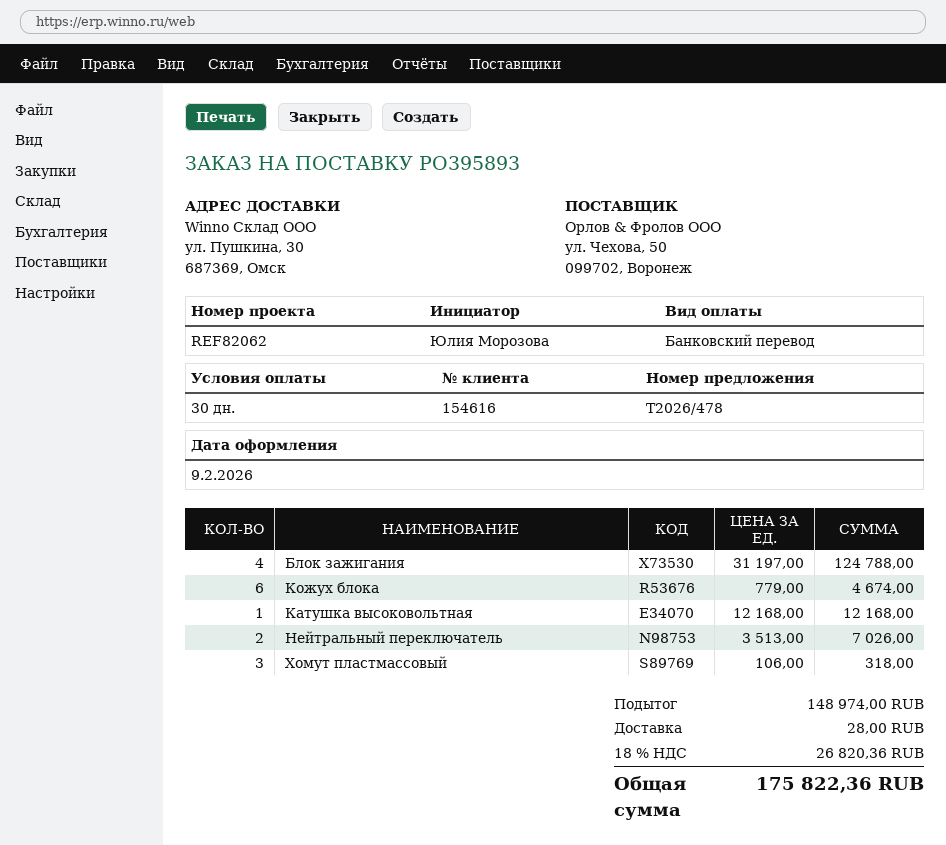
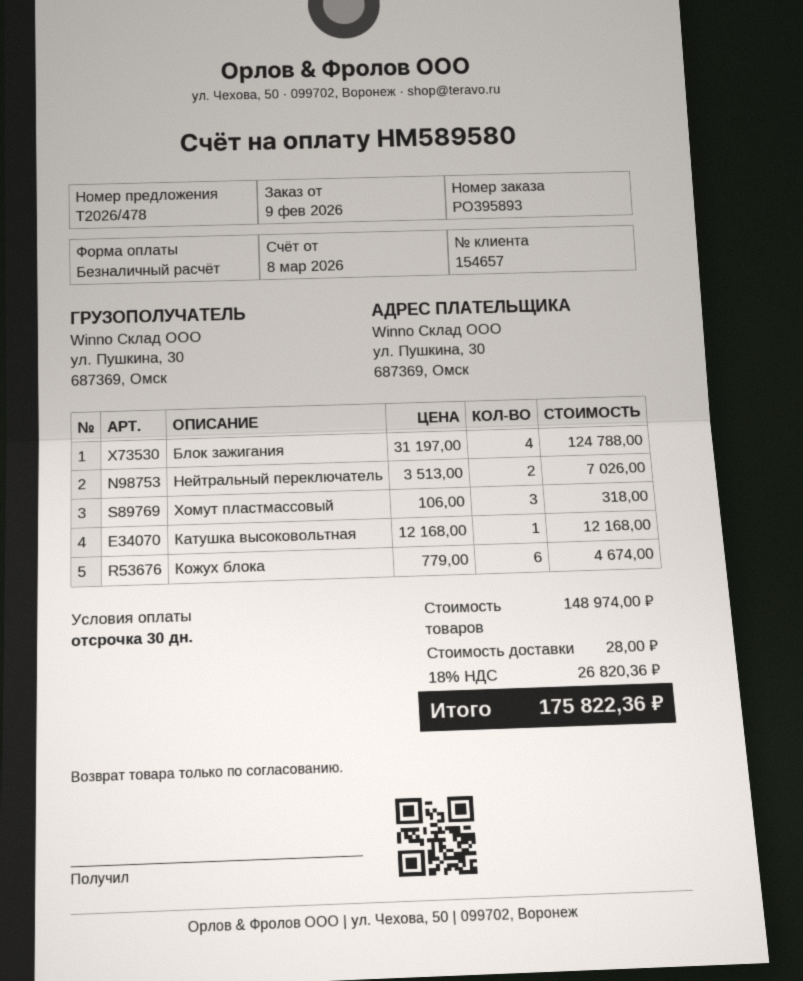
customer number: 154616 -> 154657

